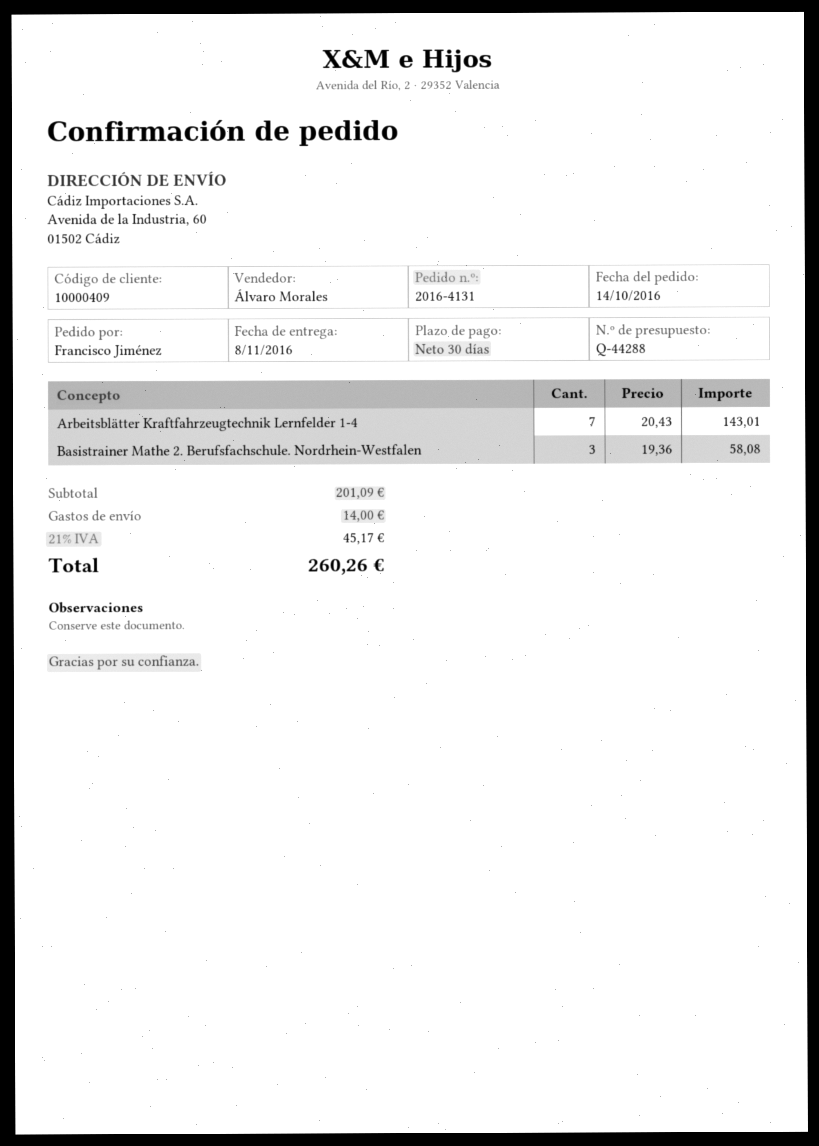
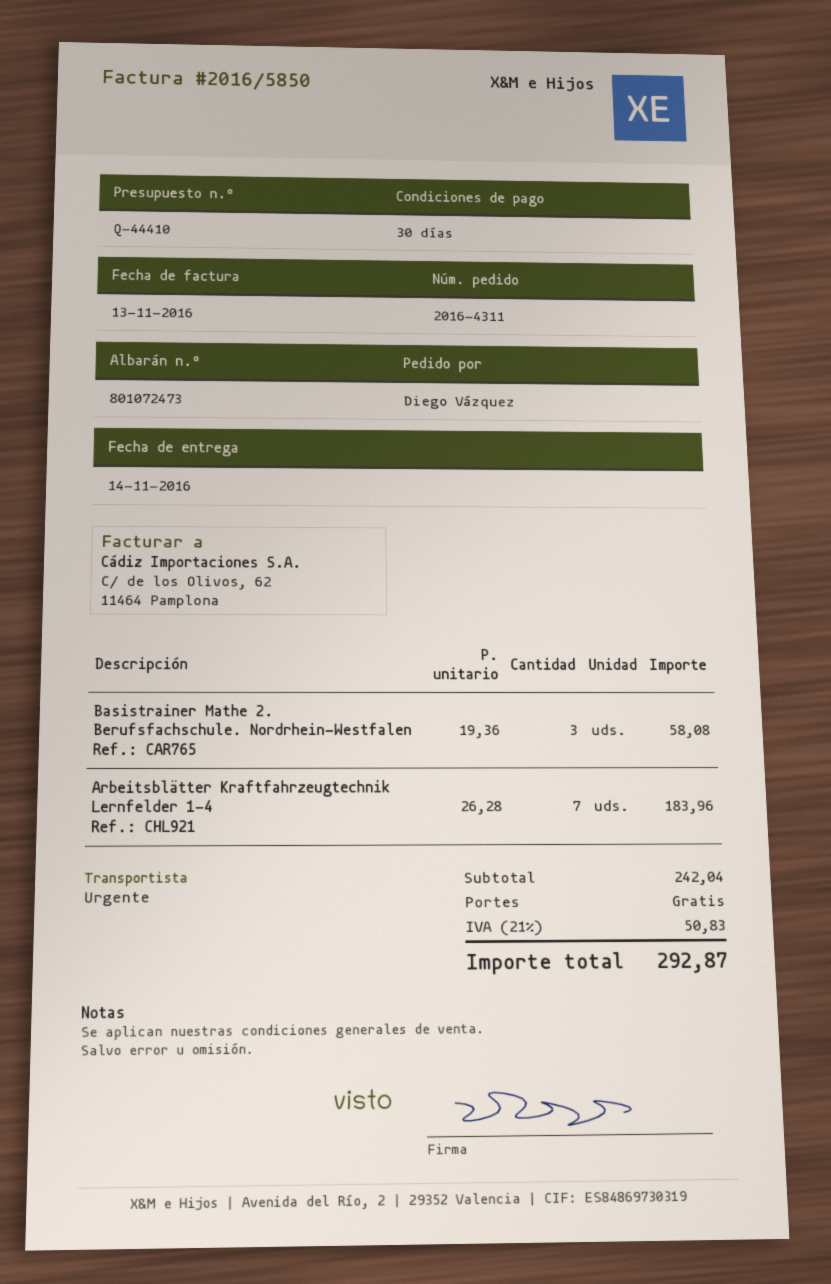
quote number: Q-44288 -> Q-44410
order number: 2016-4131 -> 2016-4311
delivery date: 2016-11-08 -> 2016-11-14
ordered by: Francisco Jiménez -> Diego Vázquez
Arbeitsblätter Kraftfahrzeugtechnik Lernfelder 1-4: 7 x 20.43 = 143.01 -> 7 x 26.28 = 183.96
subtotal: 201.09 -> 242.04
shipping: 14.00 -> 0.00
tax: 21% = 45.17 -> 21% = 50.83
total: 260.26 -> 292.87

